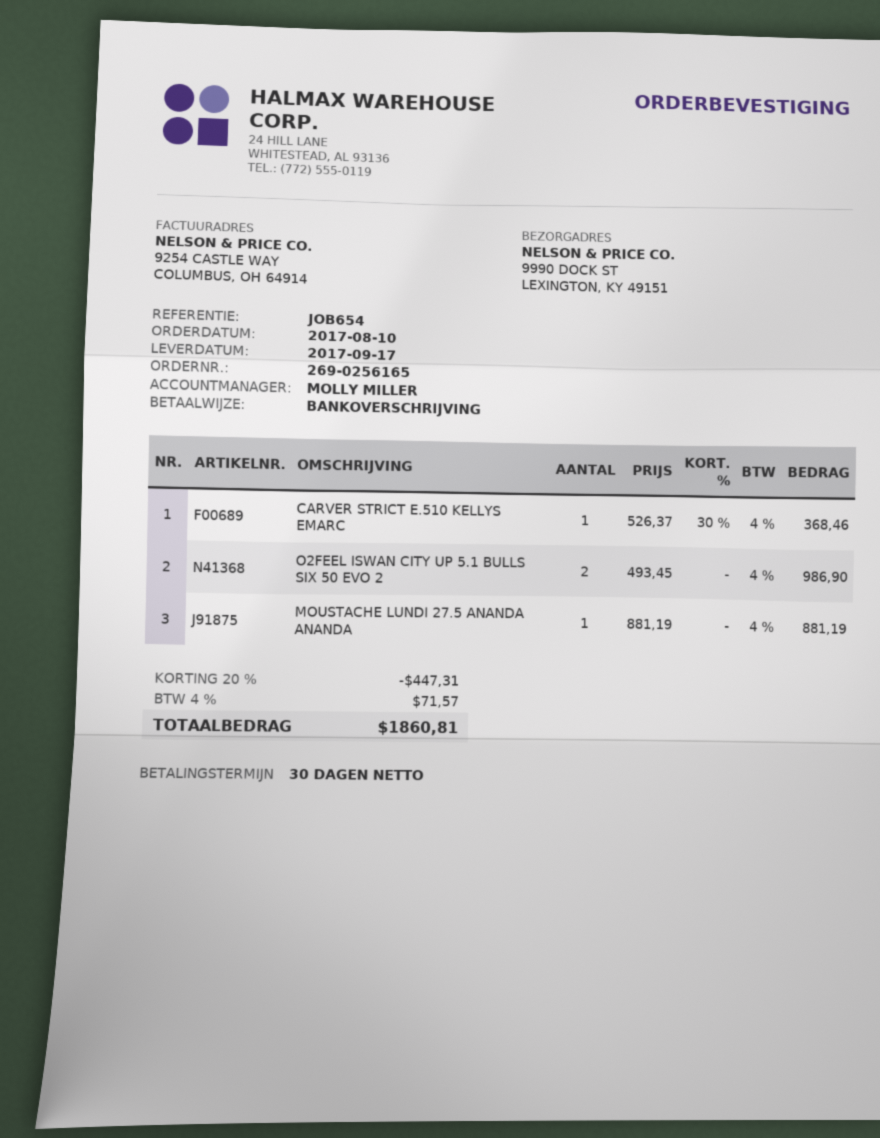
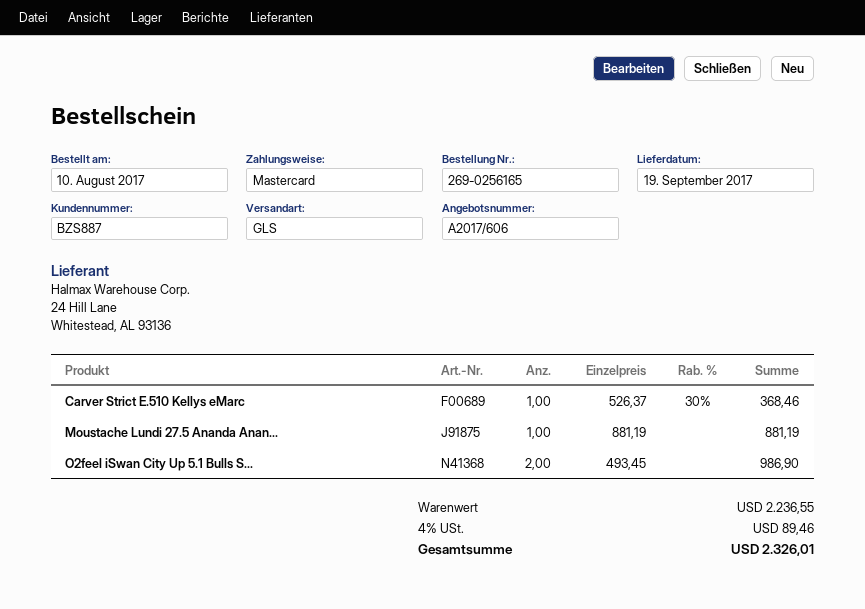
delivery date: 2017-09-17 -> 2017-09-19
payment method: bank transfer -> Mastercard
discount: 20% = 447.31 -> none
tax: 4% = 71.57 -> 4% = 89.46
total: 1860.81 -> 2326.01

